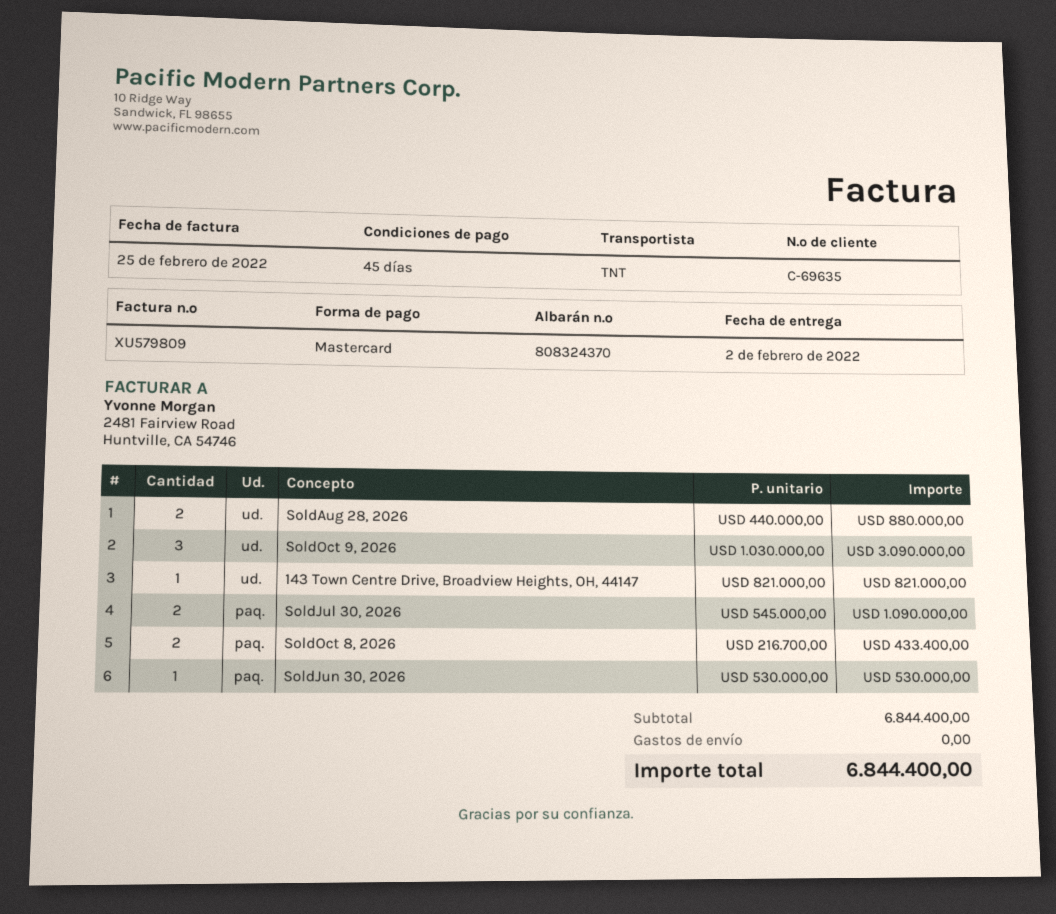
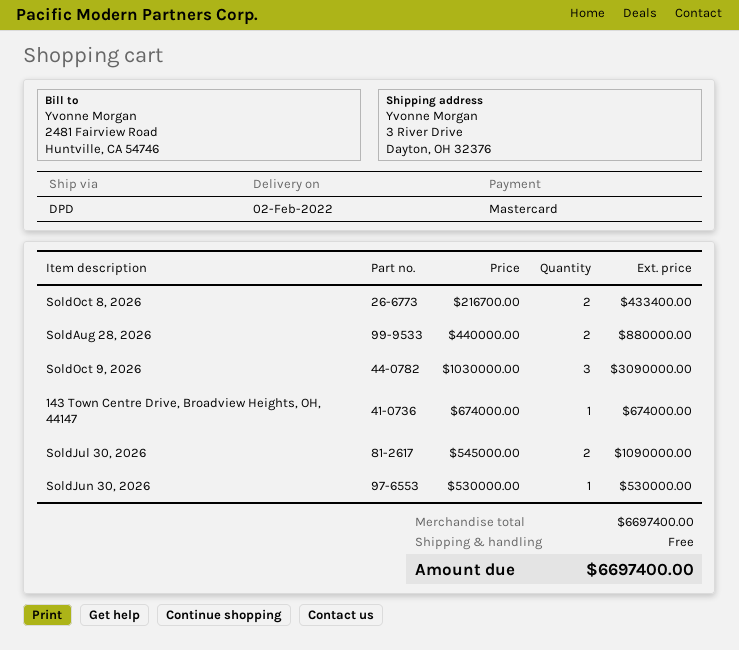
shipping method: TNT -> DPD
143 Town Centre Drive, Broadview Heights, OH, 44147: 1 x 821000.00 = 821000.00 -> 1 x 674000.00 = 674000.00
subtotal: 6844400.00 -> 6697400.00
total: 6844400.00 -> 6697400.00

